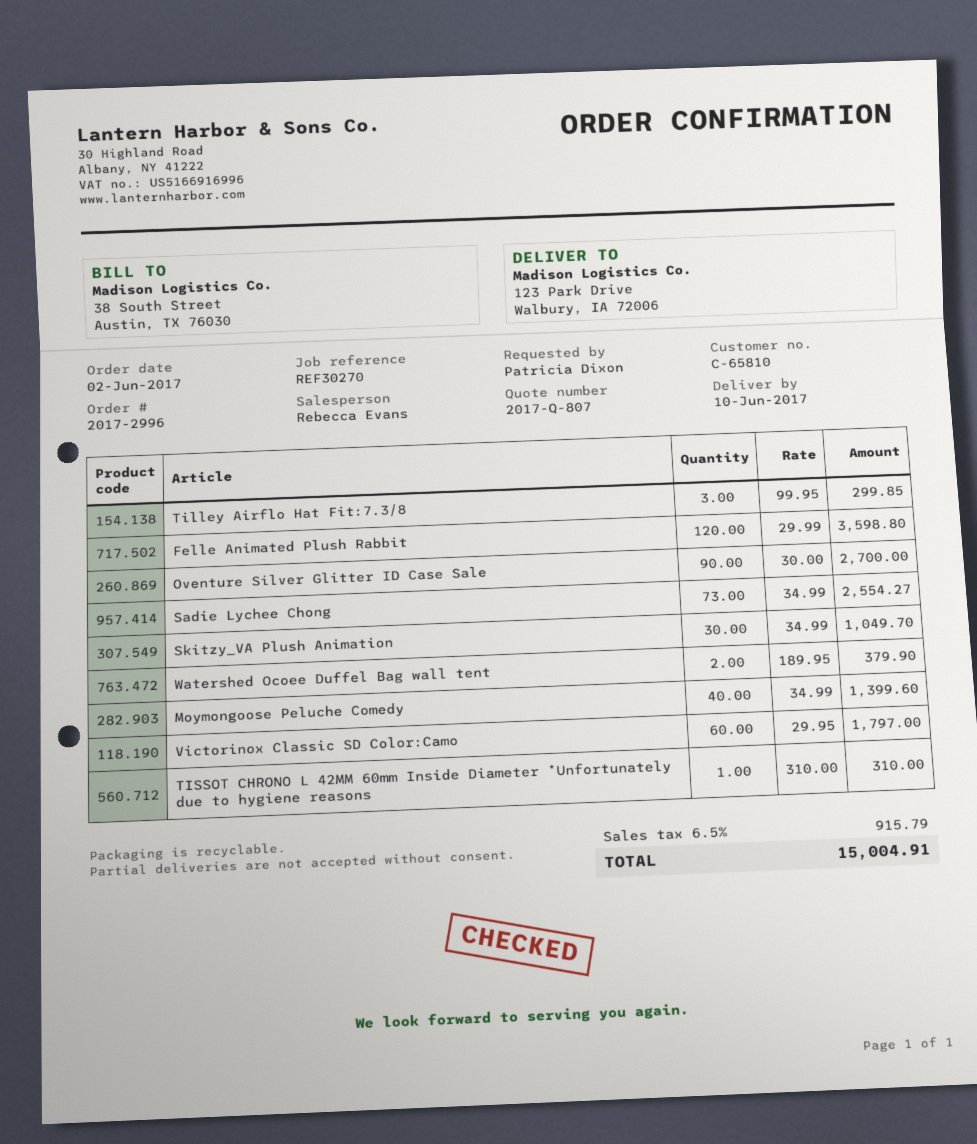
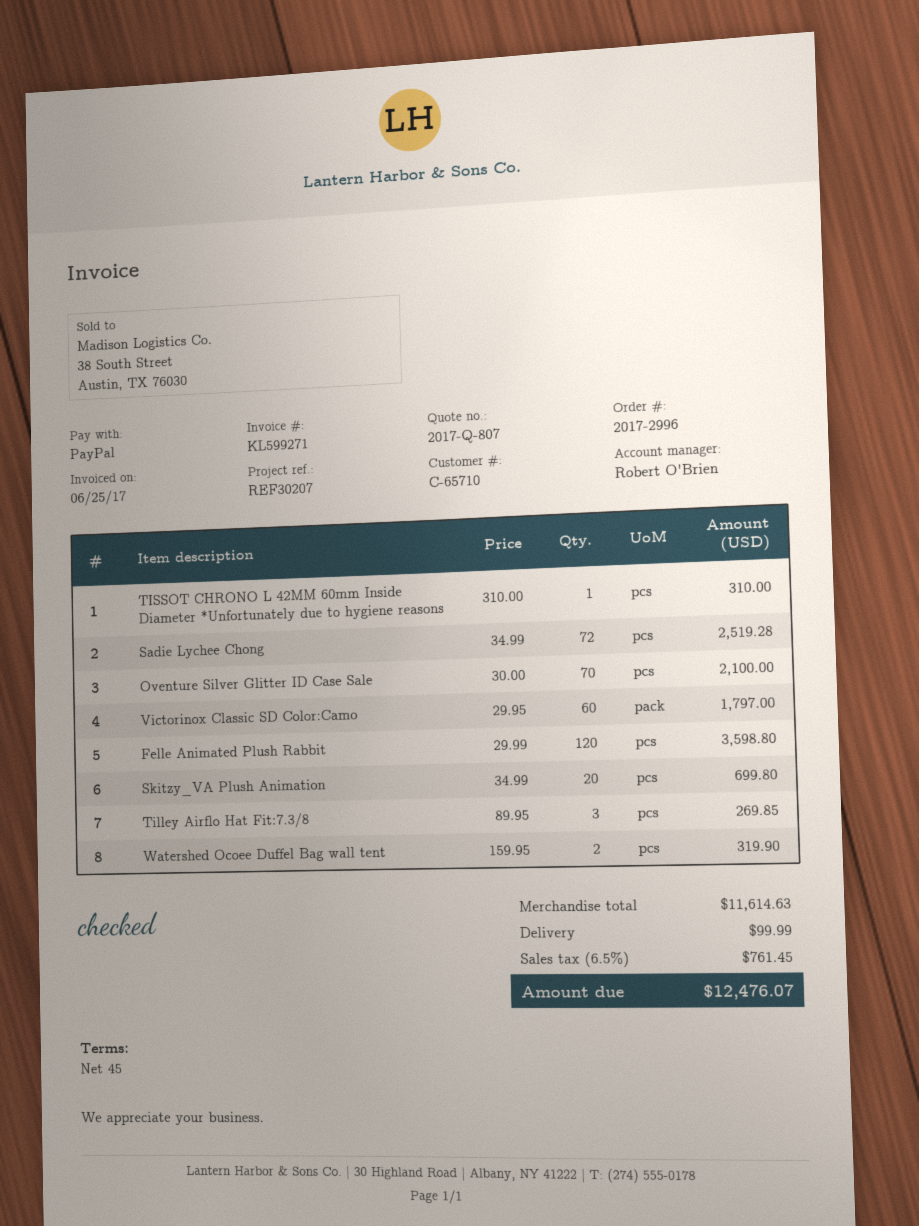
customer number: C-65810 -> C-65710
reference: REF30270 -> REF30207
sales rep: Rebecca Evans -> Robert O'Brien
Tilley Airflo Hat Fit:7.3/8: 3 x 99.95 = 299.85 -> 3 x 89.95 = 269.85
Oventure Silver Glitter ID Case Sale: 90 x 30.00 = 2700.00 -> 70 x 30.00 = 2100.00
Sadie Lychee Chong: 73 x 34.99 = 2554.27 -> 72 x 34.99 = 2519.28
Skitzy_VA Plush Animation: 30 x 34.99 = 1049.70 -> 20 x 34.99 = 699.80
Watershed Ocoee Duffel Bag wall tent: 2 x 189.95 = 379.90 -> 2 x 159.95 = 319.90
Moymongoose Peluche Comedy: 40 x 34.99 = 1399.60 -> none
shipping: none -> 99.99
tax: 6.5% = 915.79 -> 6.5% = 761.45
total: 15004.91 -> 12476.07

